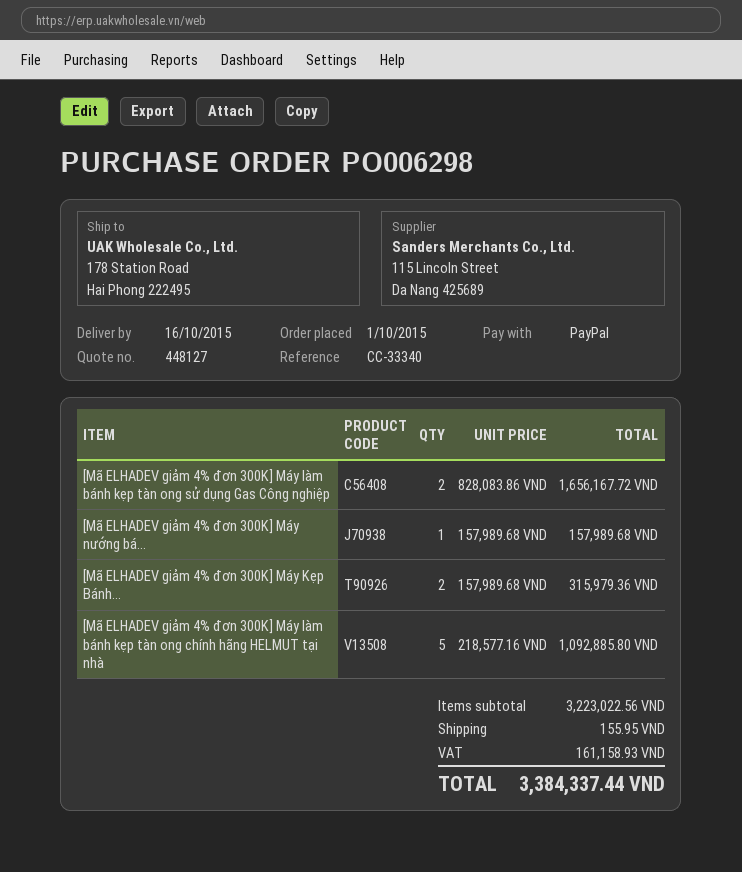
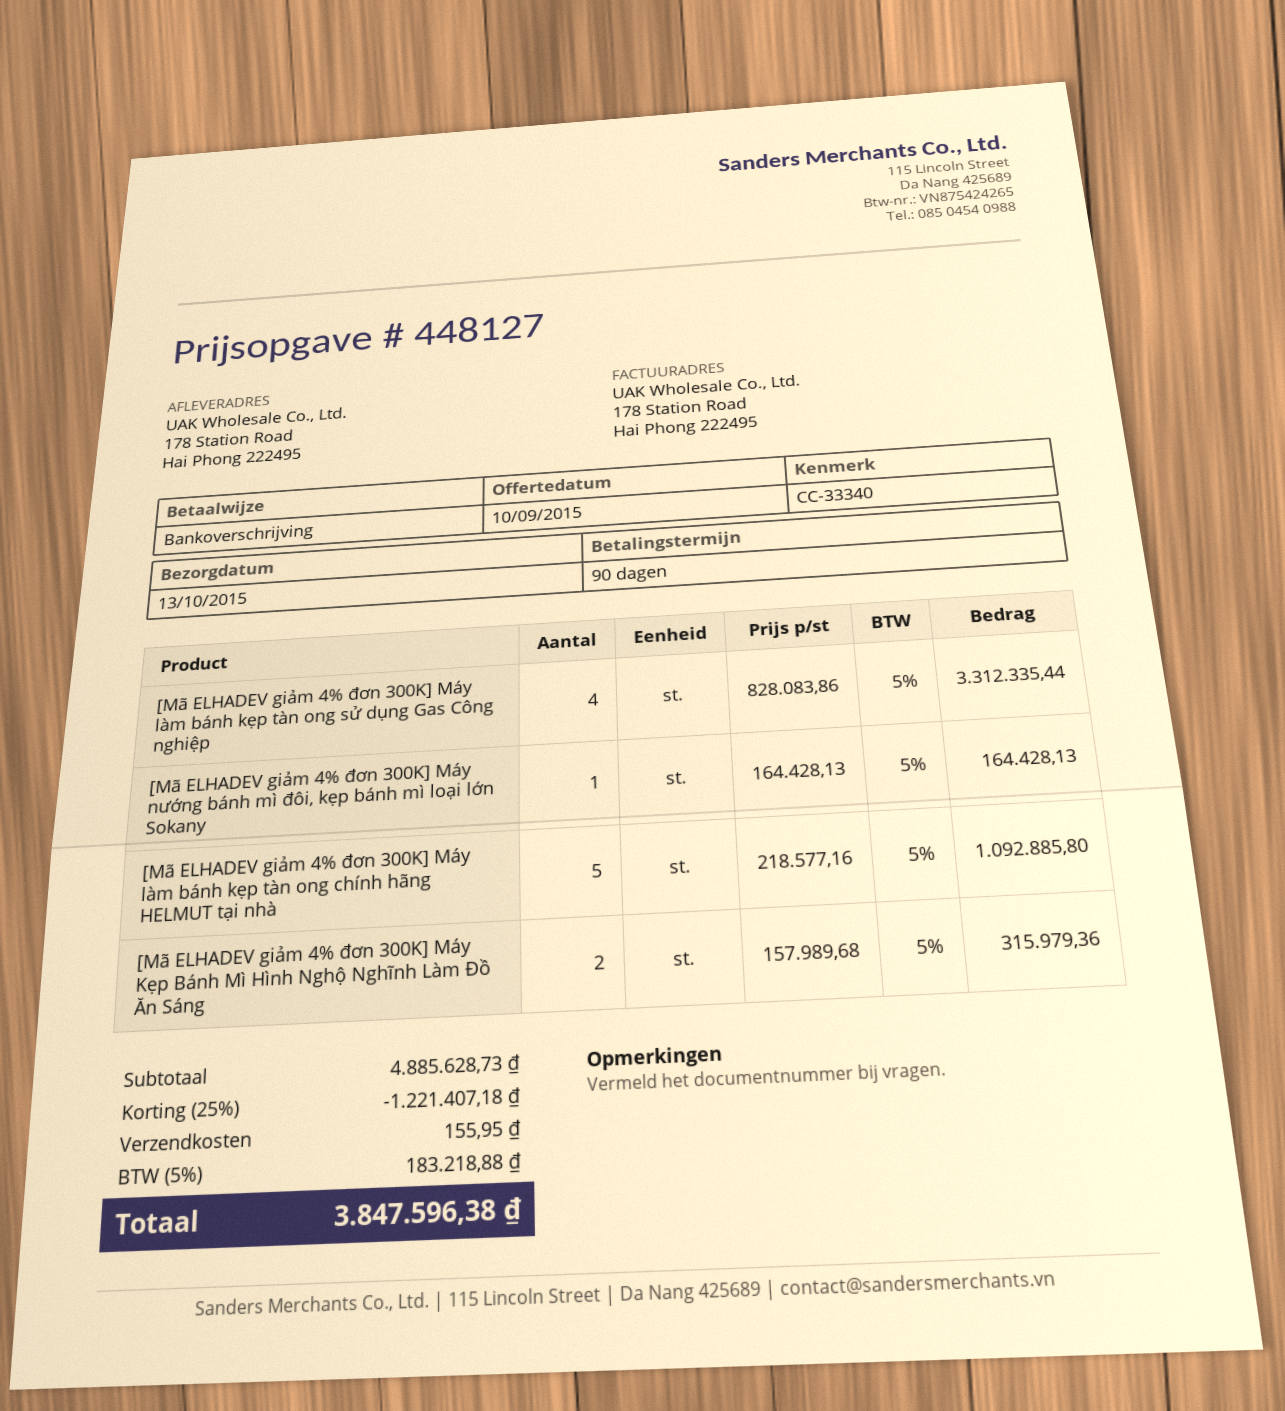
delivery date: 2015-10-16 -> 2015-10-13
payment method: PayPal -> bank transfer
[Mã ELHADEV giảm 4% đơn 300K] Máy làm bánh kẹp tàn ong sử dụng Gas Công nghiệp: 2 x 828083.86 = 1656167.72 -> 4 x 828083.86 = 3312335.44
[Mã ELHADEV giảm 4% đơn 300K] Máy nướng bá...: 1 x 157989.68 = 157989.68 -> 1 x 164428.13 = 164428.13
subtotal: 3223022.56 -> 4885628.73
discount: none -> 25% = 1221407.18
tax: 161158.93 -> 183218.88
total: 3384337.44 -> 3847596.38

